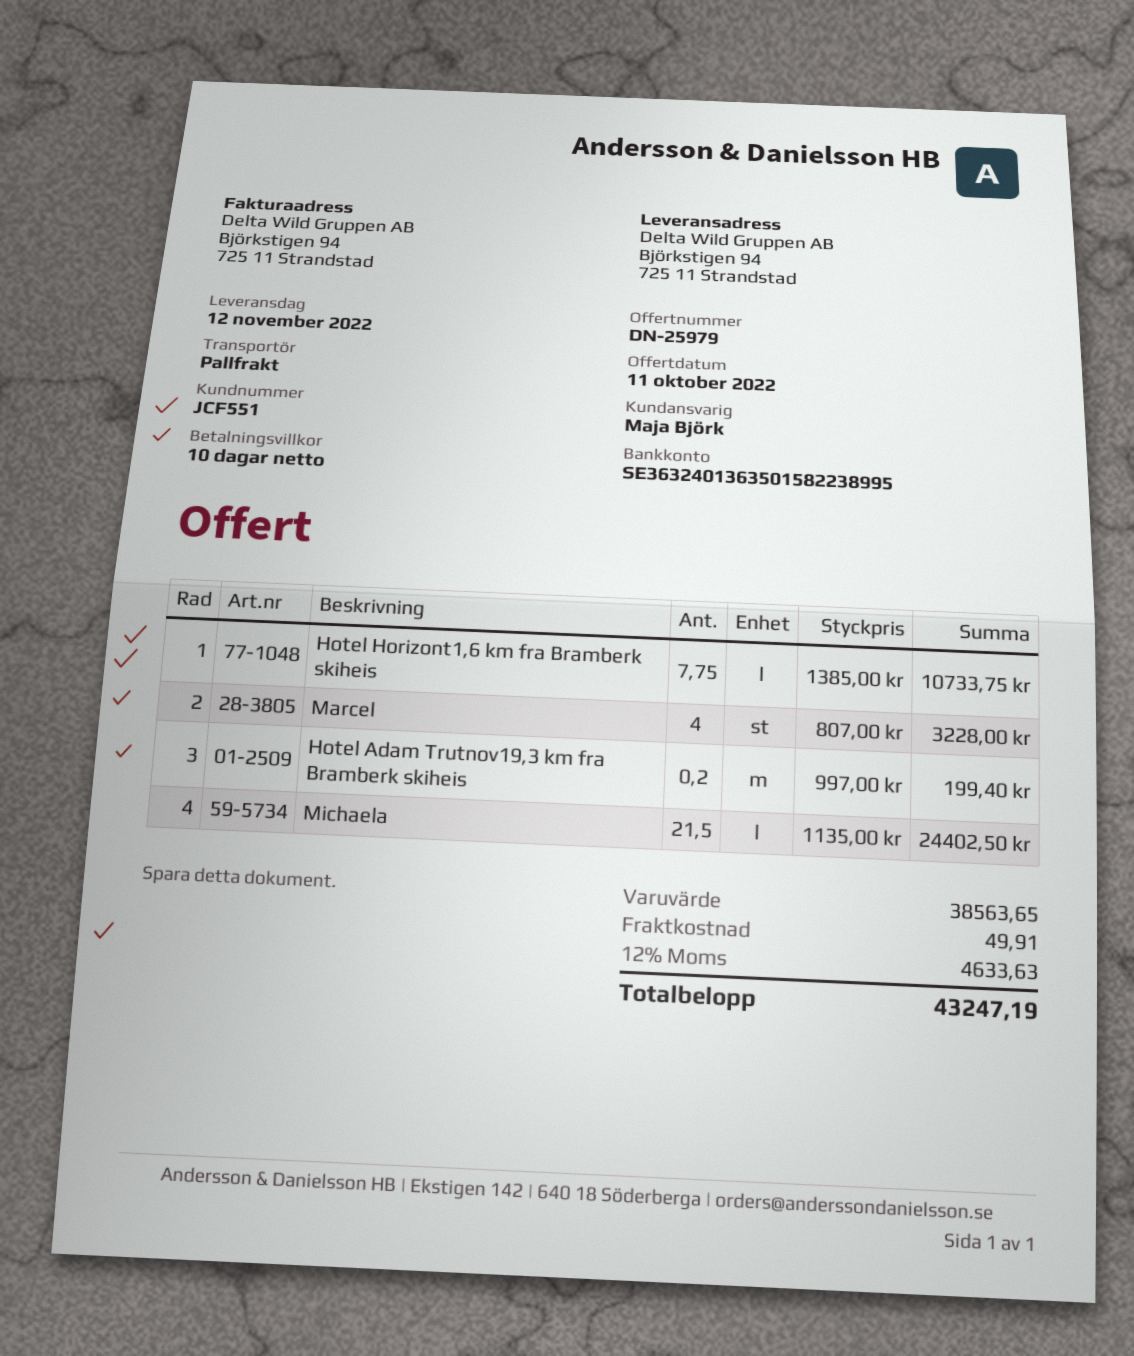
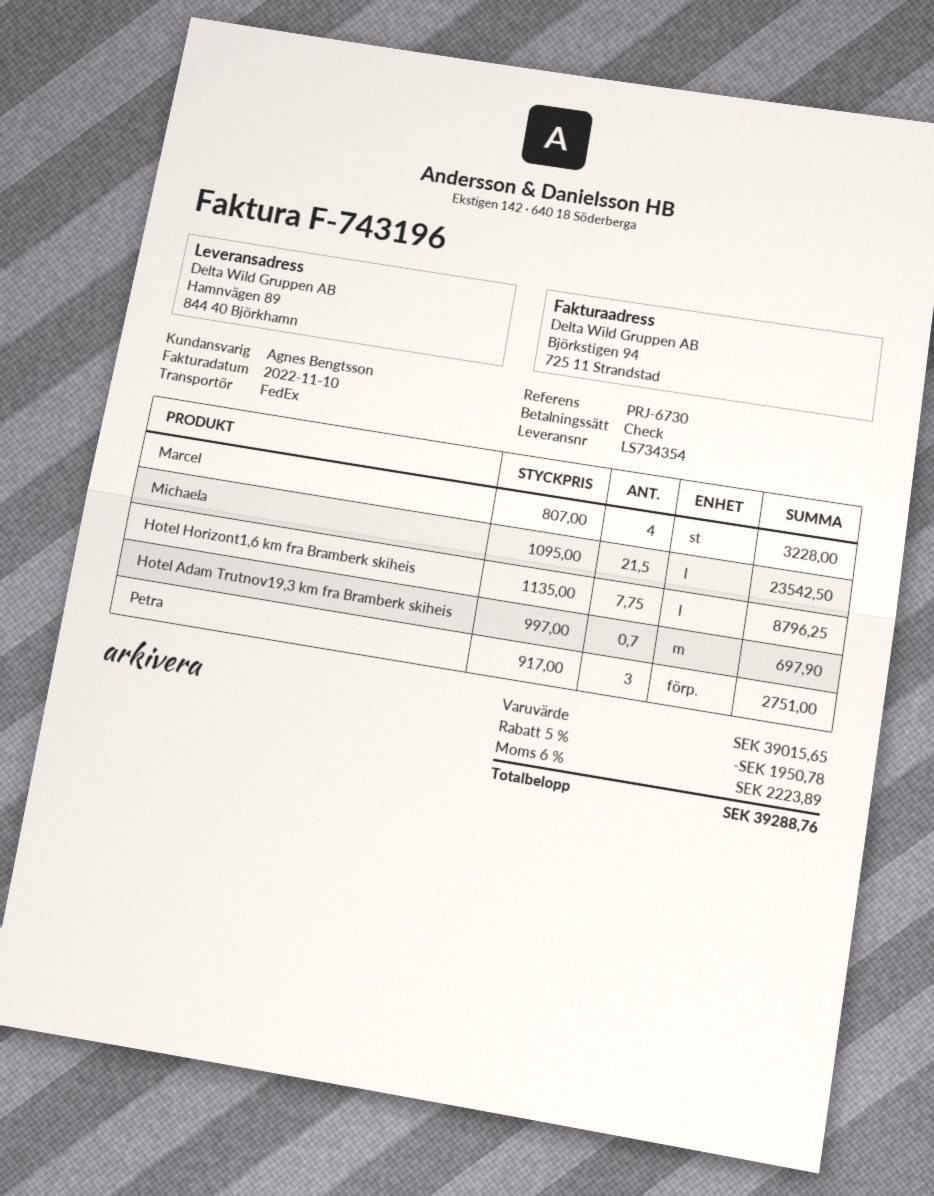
sales rep: Maja Björk -> Agnes Bengtsson
shipping method: pallet freight -> FedEx
ship to: Björkstigen 94, 725 11 Strandstad -> Hamnvägen 89, 844 40 Björkhamn
Hotel Horizont1,6 km fra Bramberk skiheis: 7.75 x 1385.00 = 10733.75 -> 7.75 x 1135.00 = 8796.25
Hotel Adam Trutnov19,3 km fra Bramberk skiheis: 0.2 x 997.00 = 199.40 -> 0.7 x 997.00 = 697.90
Michaela: 21.5 x 1135.00 = 24402.50 -> 21.5 x 1095.00 = 23542.50
Petra: none -> 3 x 917.00 = 2751.00
subtotal: 38563.65 -> 39015.65
discount: none -> 5% = 1950.78
shipping: 49.91 -> none
tax: 12% = 4633.63 -> 6% = 2223.89
total: 43247.19 -> 39288.76

